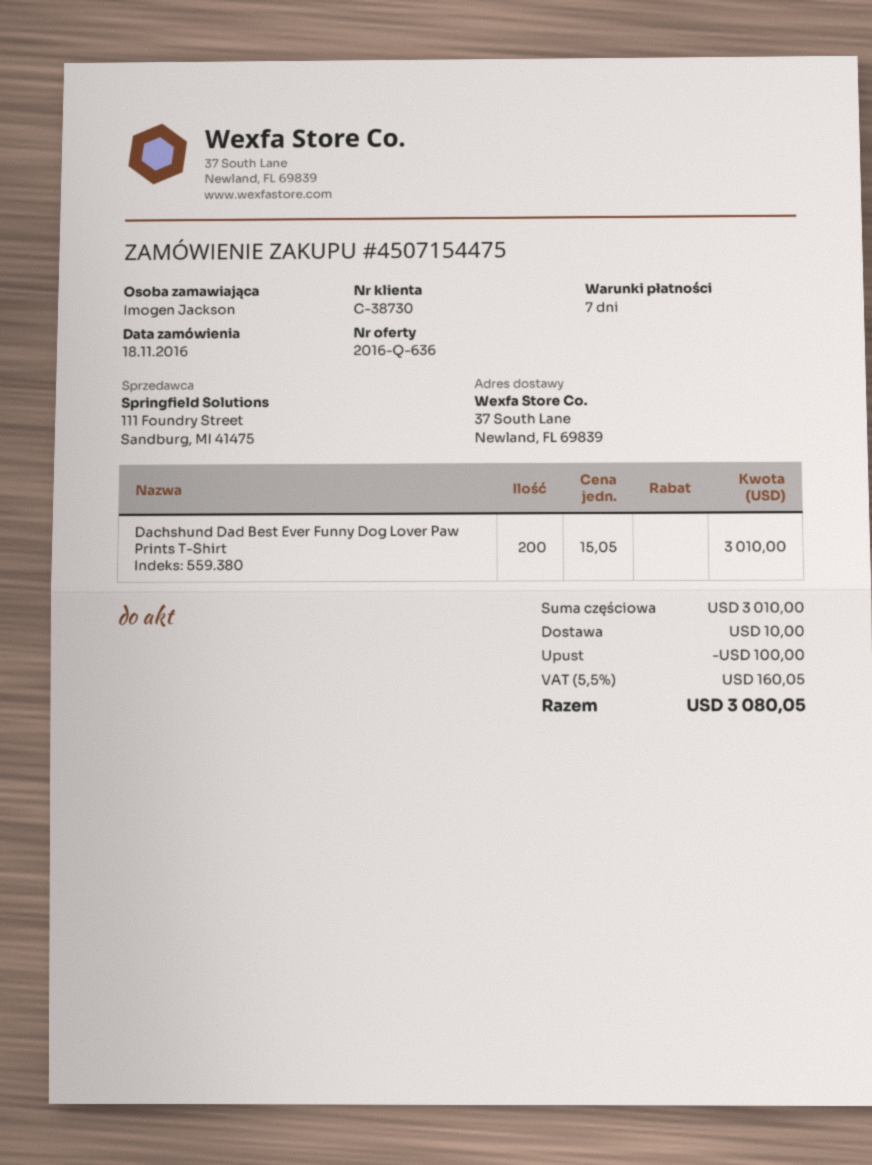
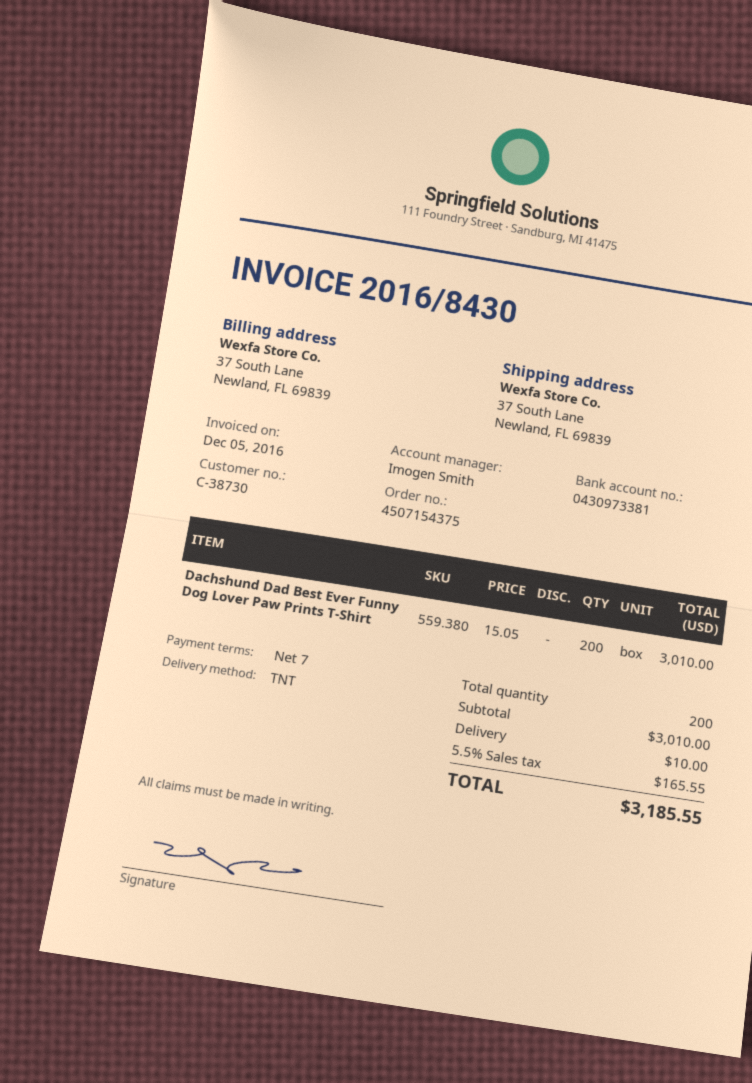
order number: 4507154475 -> 4507154375
discount: 100.00 -> none
tax: 5.5% = 160.05 -> 5.5% = 165.55
total: 3080.05 -> 3185.55

